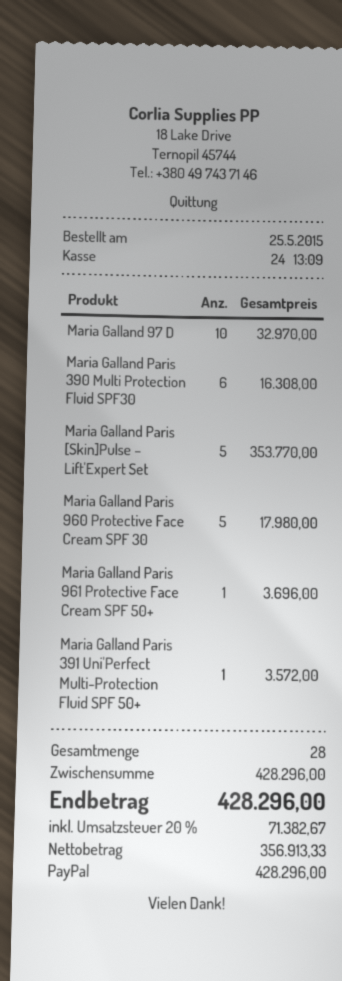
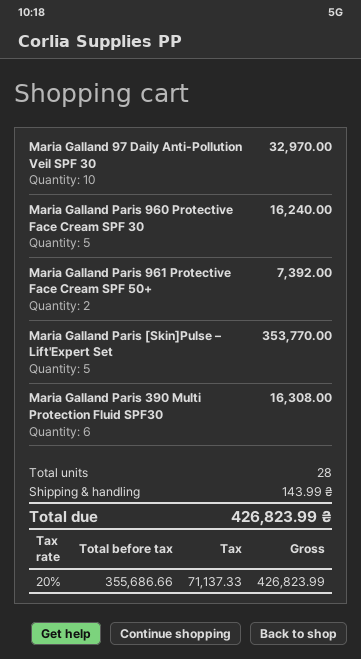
Maria Galland Paris 960 Protective Face Cream SPF 30: 5 for 17980.00 -> 5 for 16240.00
Maria Galland Paris 961 Protective Face Cream SPF 50+: 1 for 3696.00 -> 2 for 7392.00
Maria Galland Paris 391 Uni'Perfect Multi-Protection Fluid SPF 50+: 1 for 3572.00 -> none
shipping: none -> 143.99
net: 356913.33 -> 355686.66
tax: 20% = 71382.67 -> 20% = 71137.33
total: 428296.00 -> 426823.99

